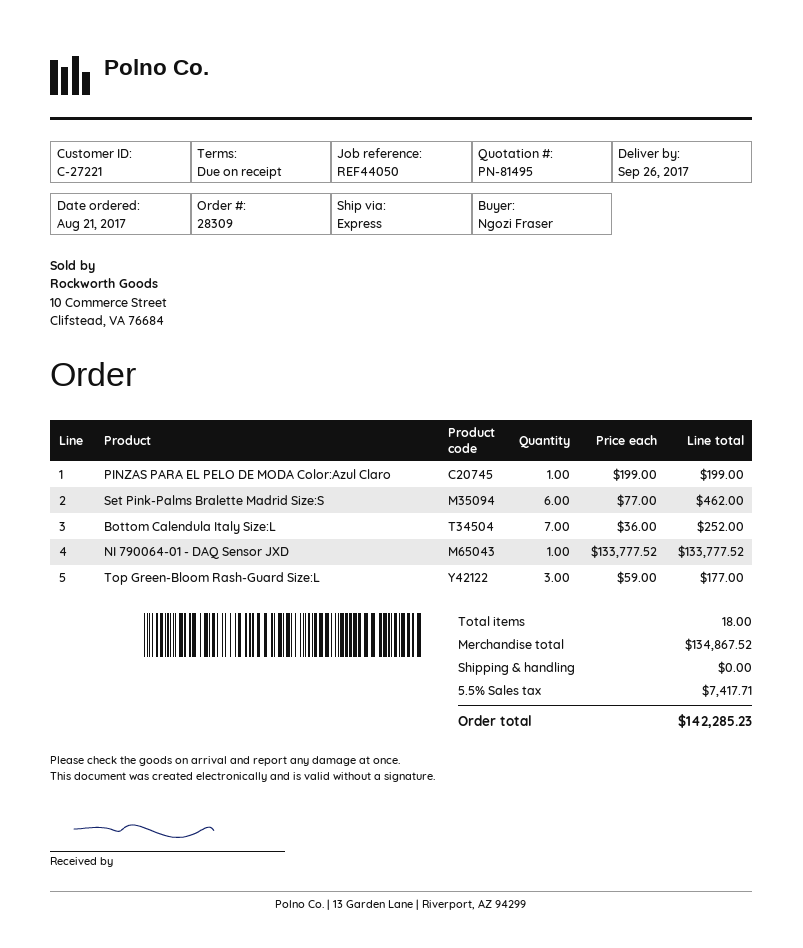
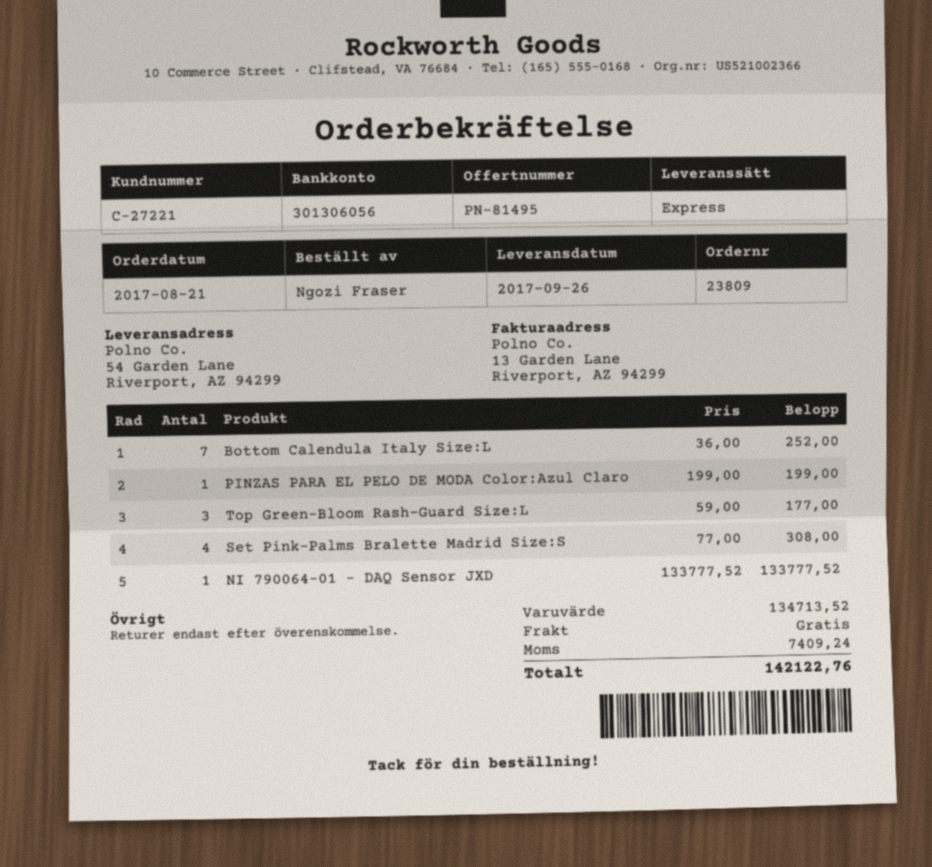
order number: 28309 -> 23809
Set Pink-Palms Bralette Madrid Size:S: 6 x 77.00 = 462.00 -> 4 x 77.00 = 308.00
subtotal: 134867.52 -> 134713.52
tax: 7417.71 -> 7409.24
total: 142285.23 -> 142122.76

